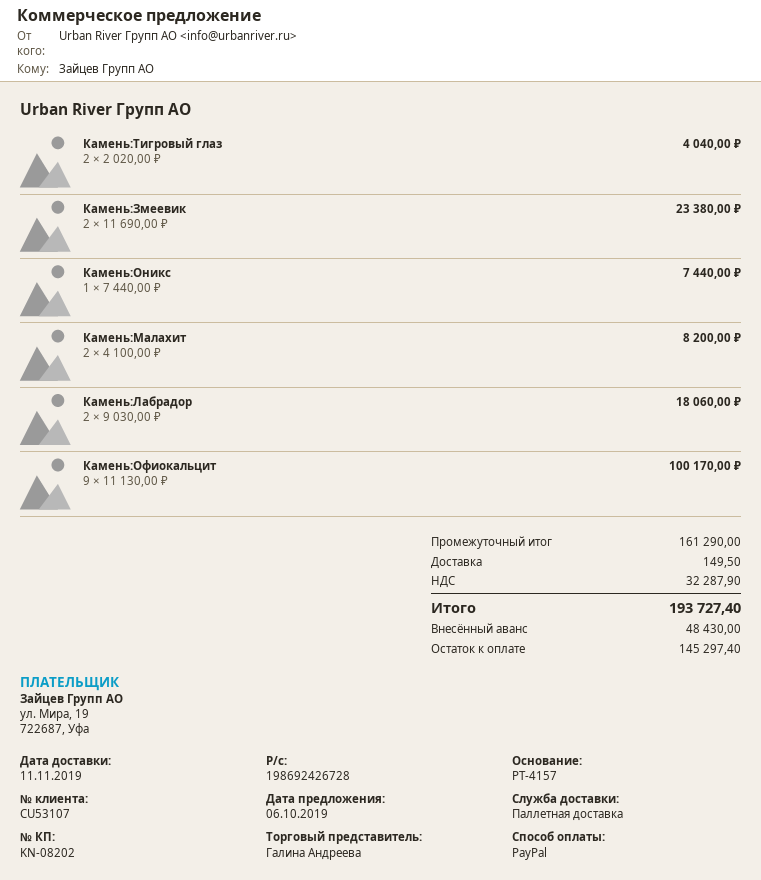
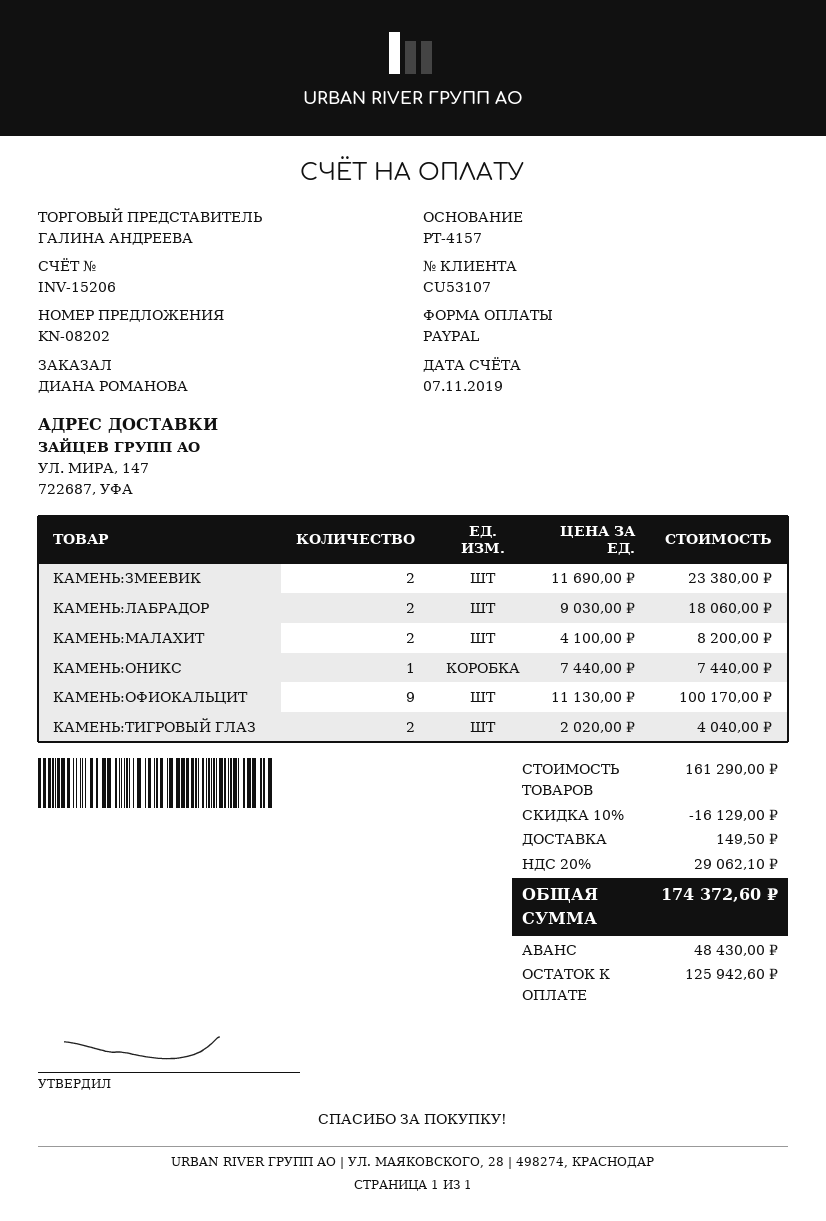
discount: none -> 10% = 16129.00
tax: 32287.90 -> 29062.10
total: 193727.40 -> 174372.60
balance: 145297.40 -> 125942.60

